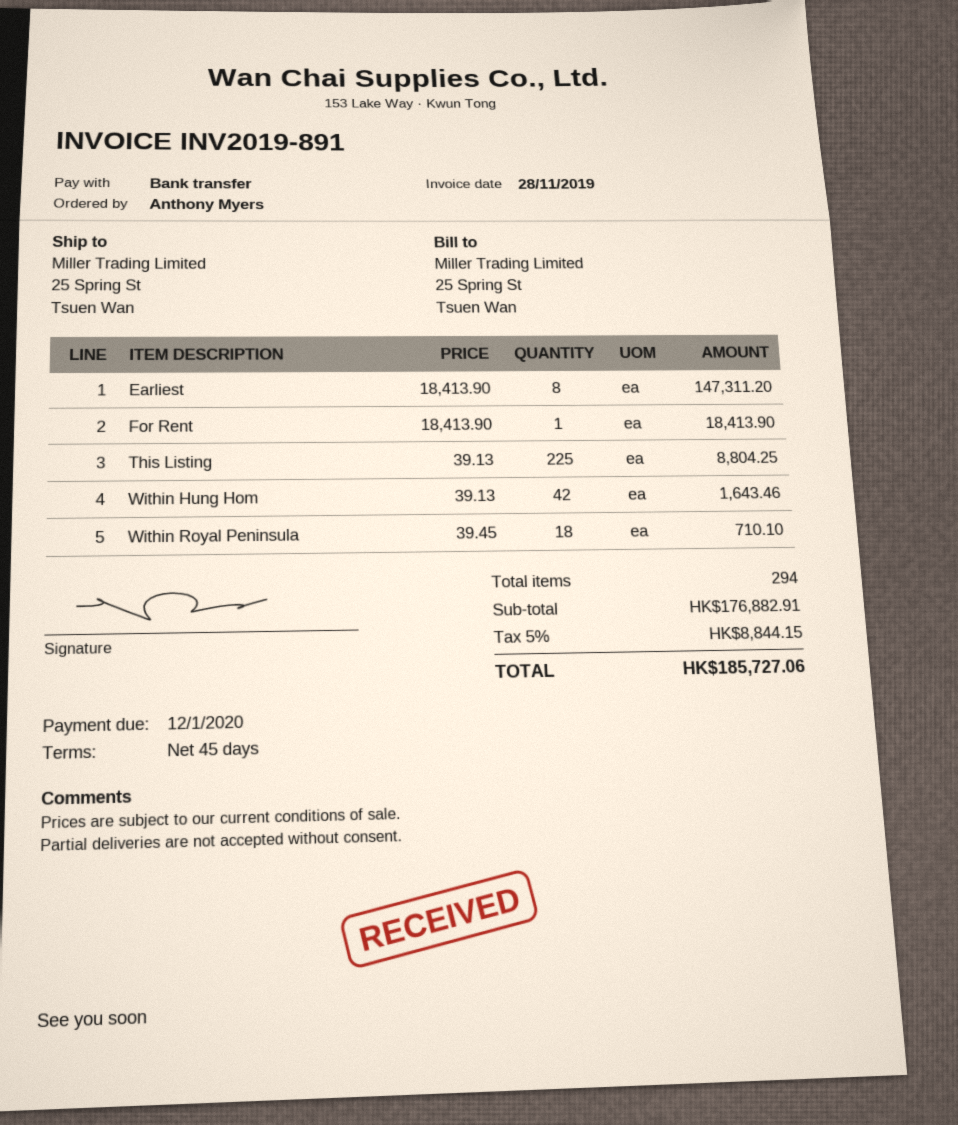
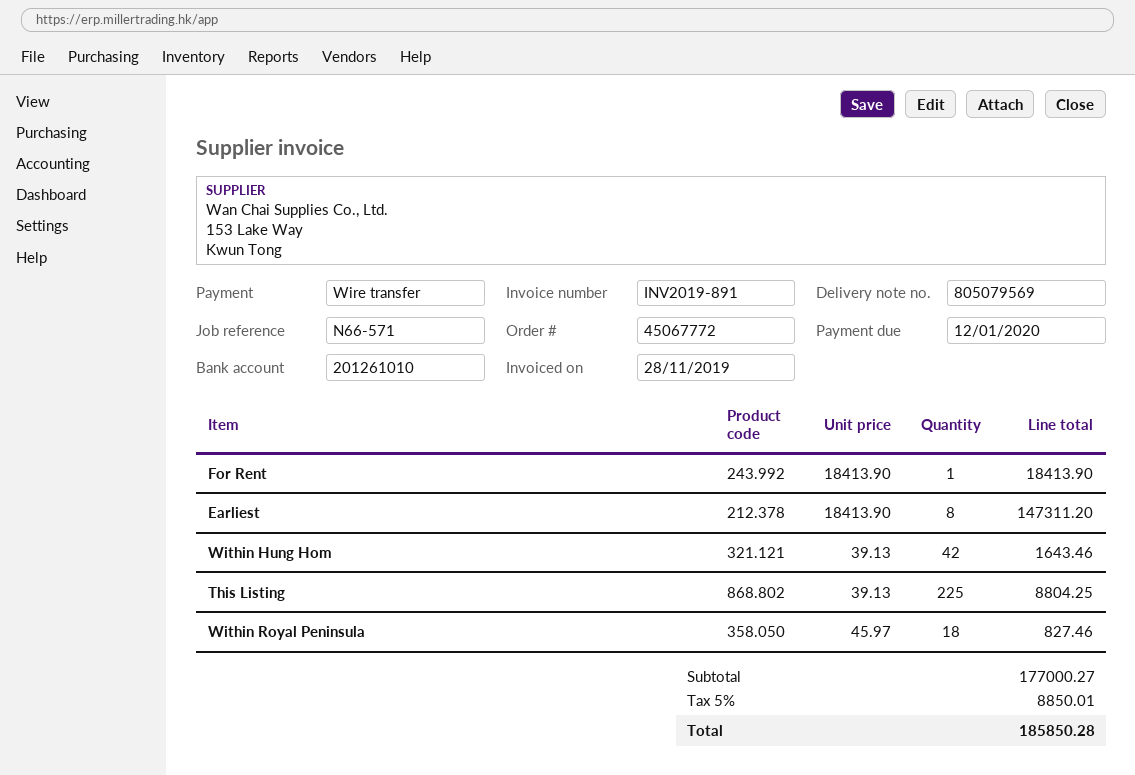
Within Royal Peninsula: 18 x 39.45 = 710.10 -> 18 x 45.97 = 827.46
subtotal: 176882.91 -> 177000.27
tax: 5% = 8844.15 -> 5% = 8850.01
total: 185727.06 -> 185850.28

